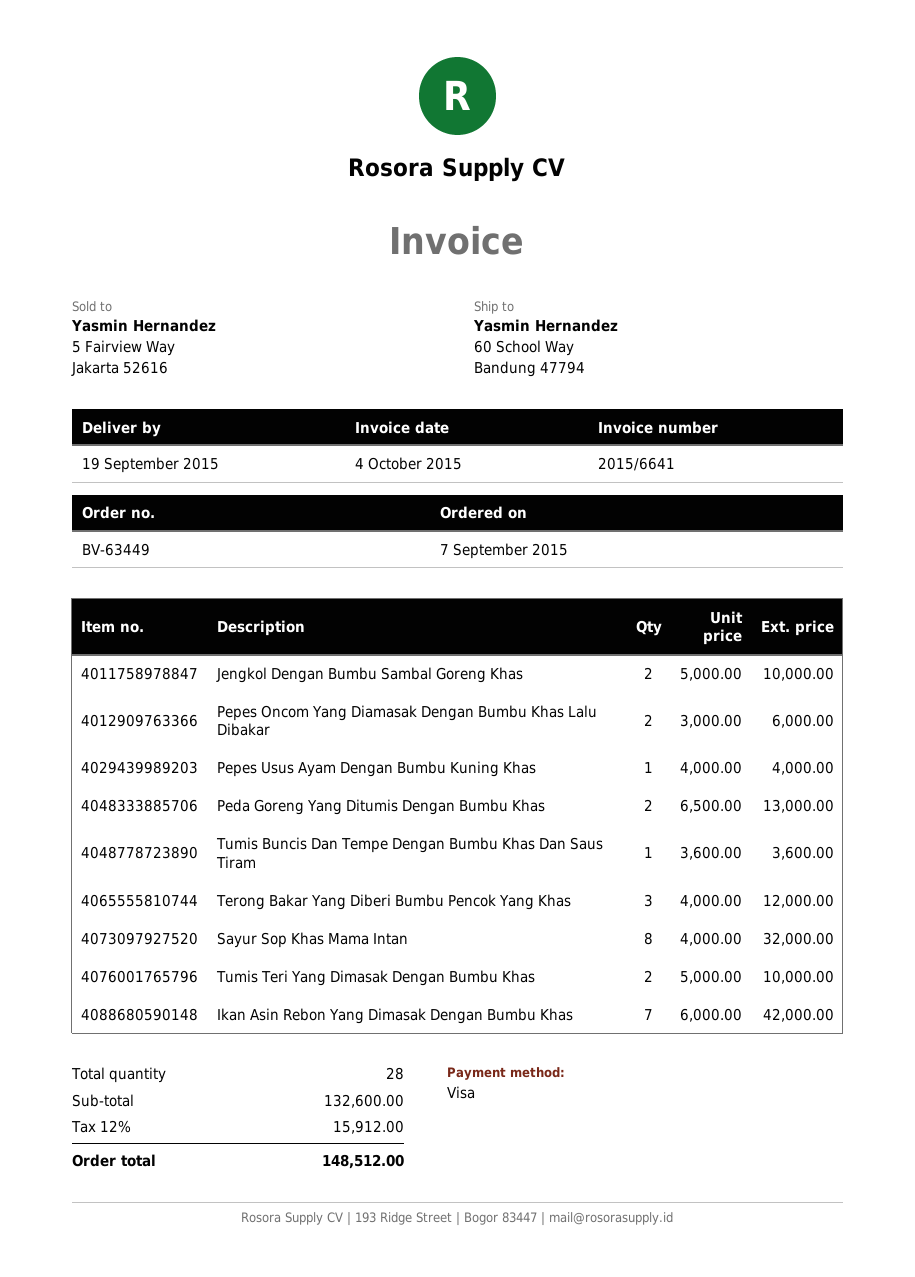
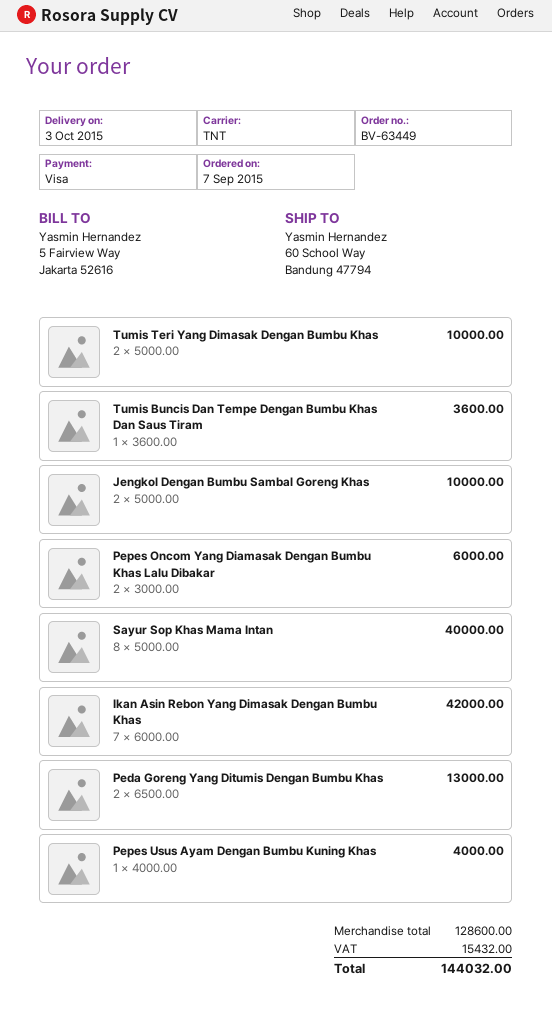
delivery date: 2015-09-19 -> 2015-10-03
Terong Bakar Yang Diberi Bumbu Pencok Yang Khas: 3 x 4000.00 = 12000.00 -> none
Sayur Sop Khas Mama Intan: 8 x 4000.00 = 32000.00 -> 8 x 5000.00 = 40000.00
subtotal: 132600.00 -> 128600.00
tax: 15912.00 -> 15432.00
total: 148512.00 -> 144032.00

